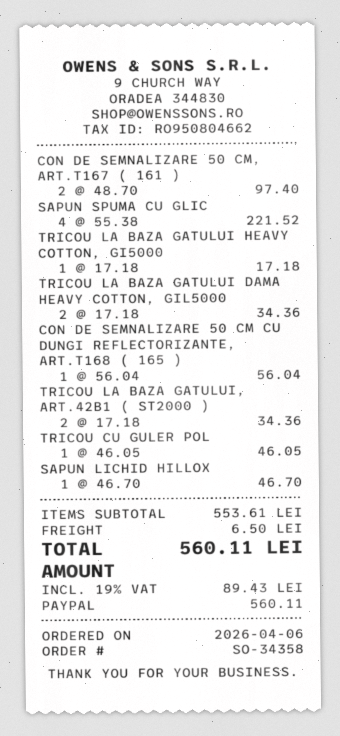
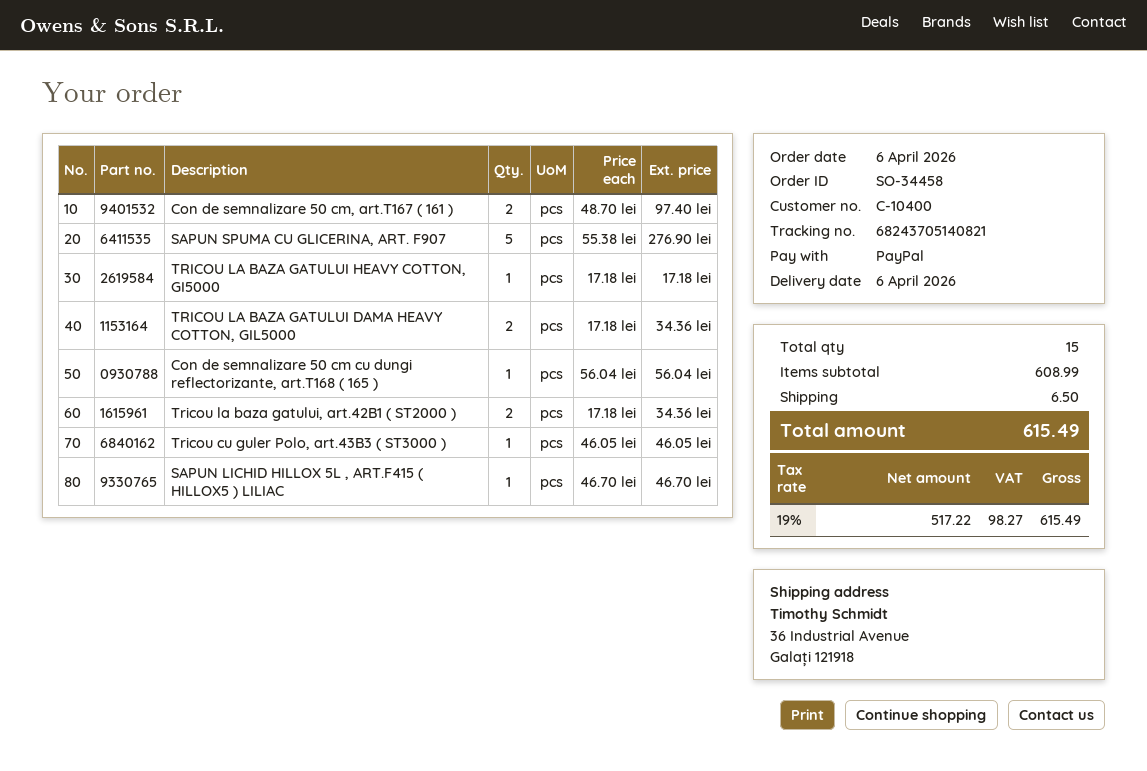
order number: SO-34358 -> SO-34458
SAPUN SPUMA CU GLIC: 4 x 55.38 = 221.52 -> 5 x 55.38 = 276.90
subtotal: 553.61 -> 608.99
tax: 19% = 89.43 -> 19% = 98.27
total: 560.11 -> 615.49

